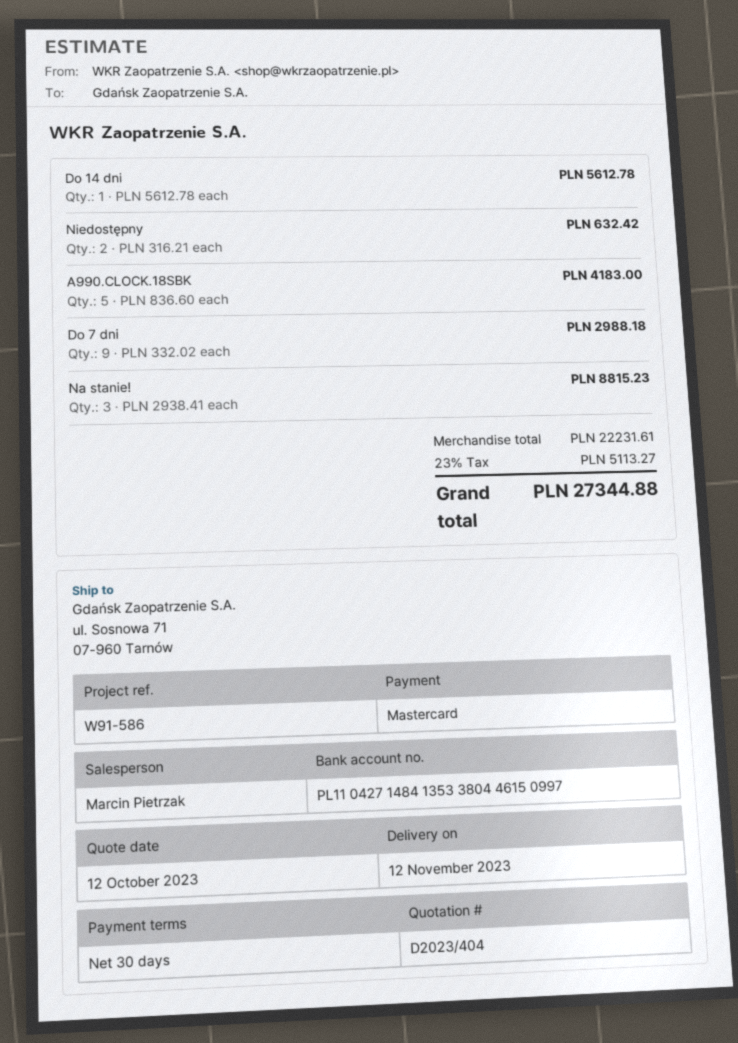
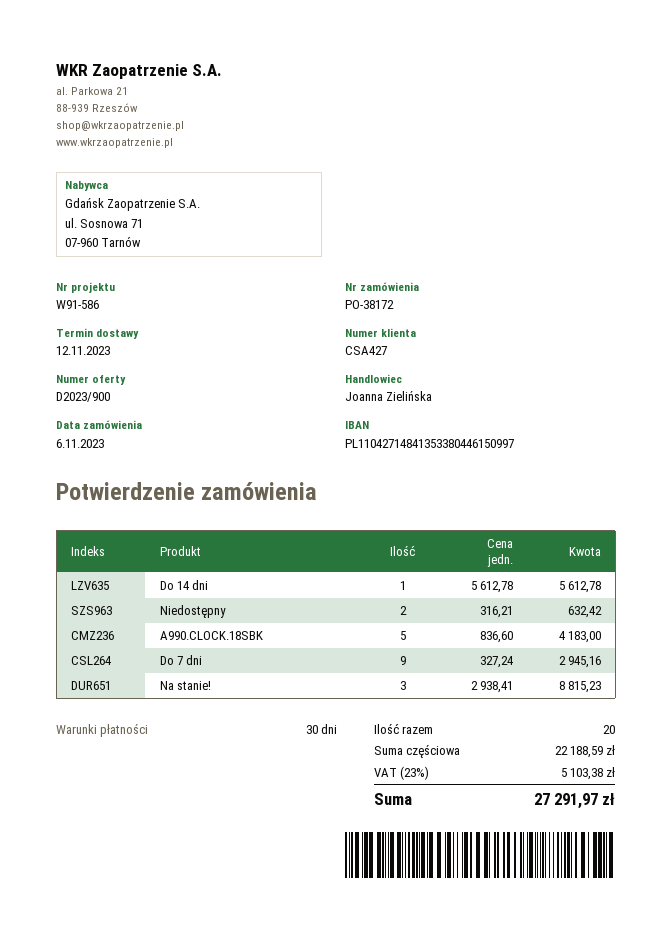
quote number: D2023/404 -> D2023/900
sales rep: Marcin Pietrzak -> Joanna Zielińska
Do 7 dni: 9 x 332.02 = 2988.18 -> 9 x 327.24 = 2945.16
subtotal: 22231.61 -> 22188.59
tax: 23% = 5113.27 -> 23% = 5103.38
total: 27344.88 -> 27291.97

